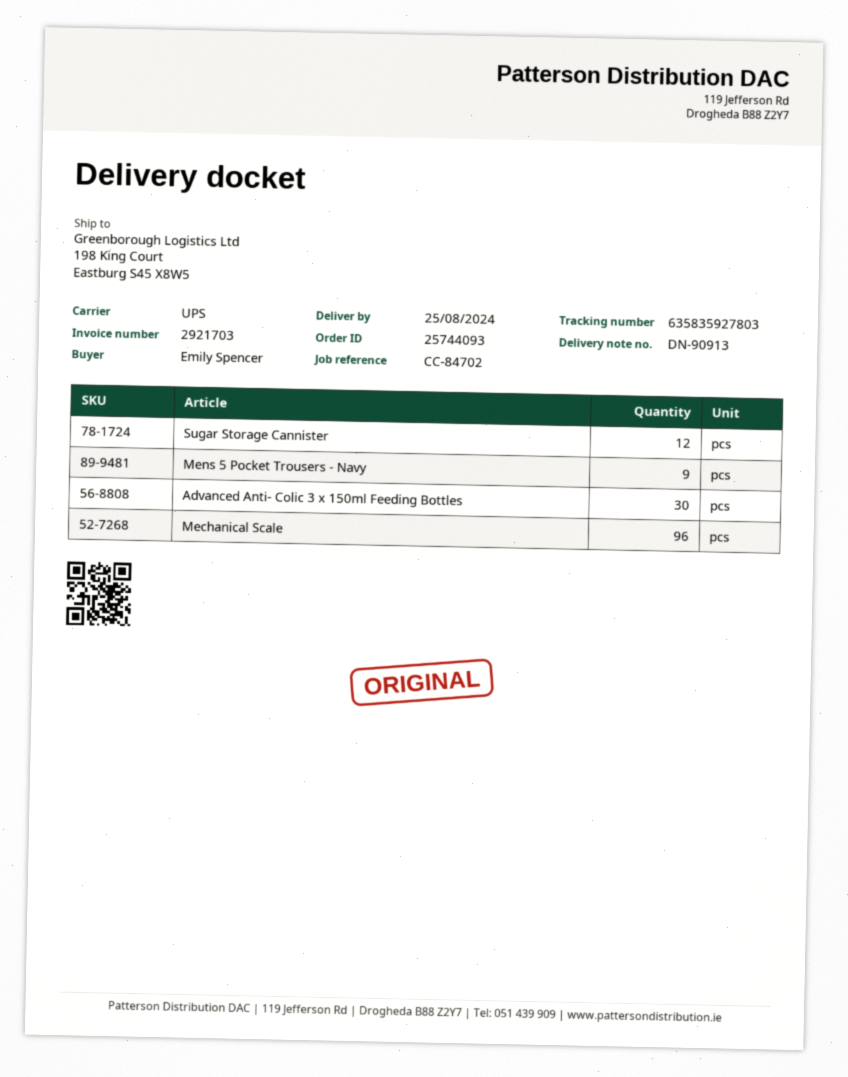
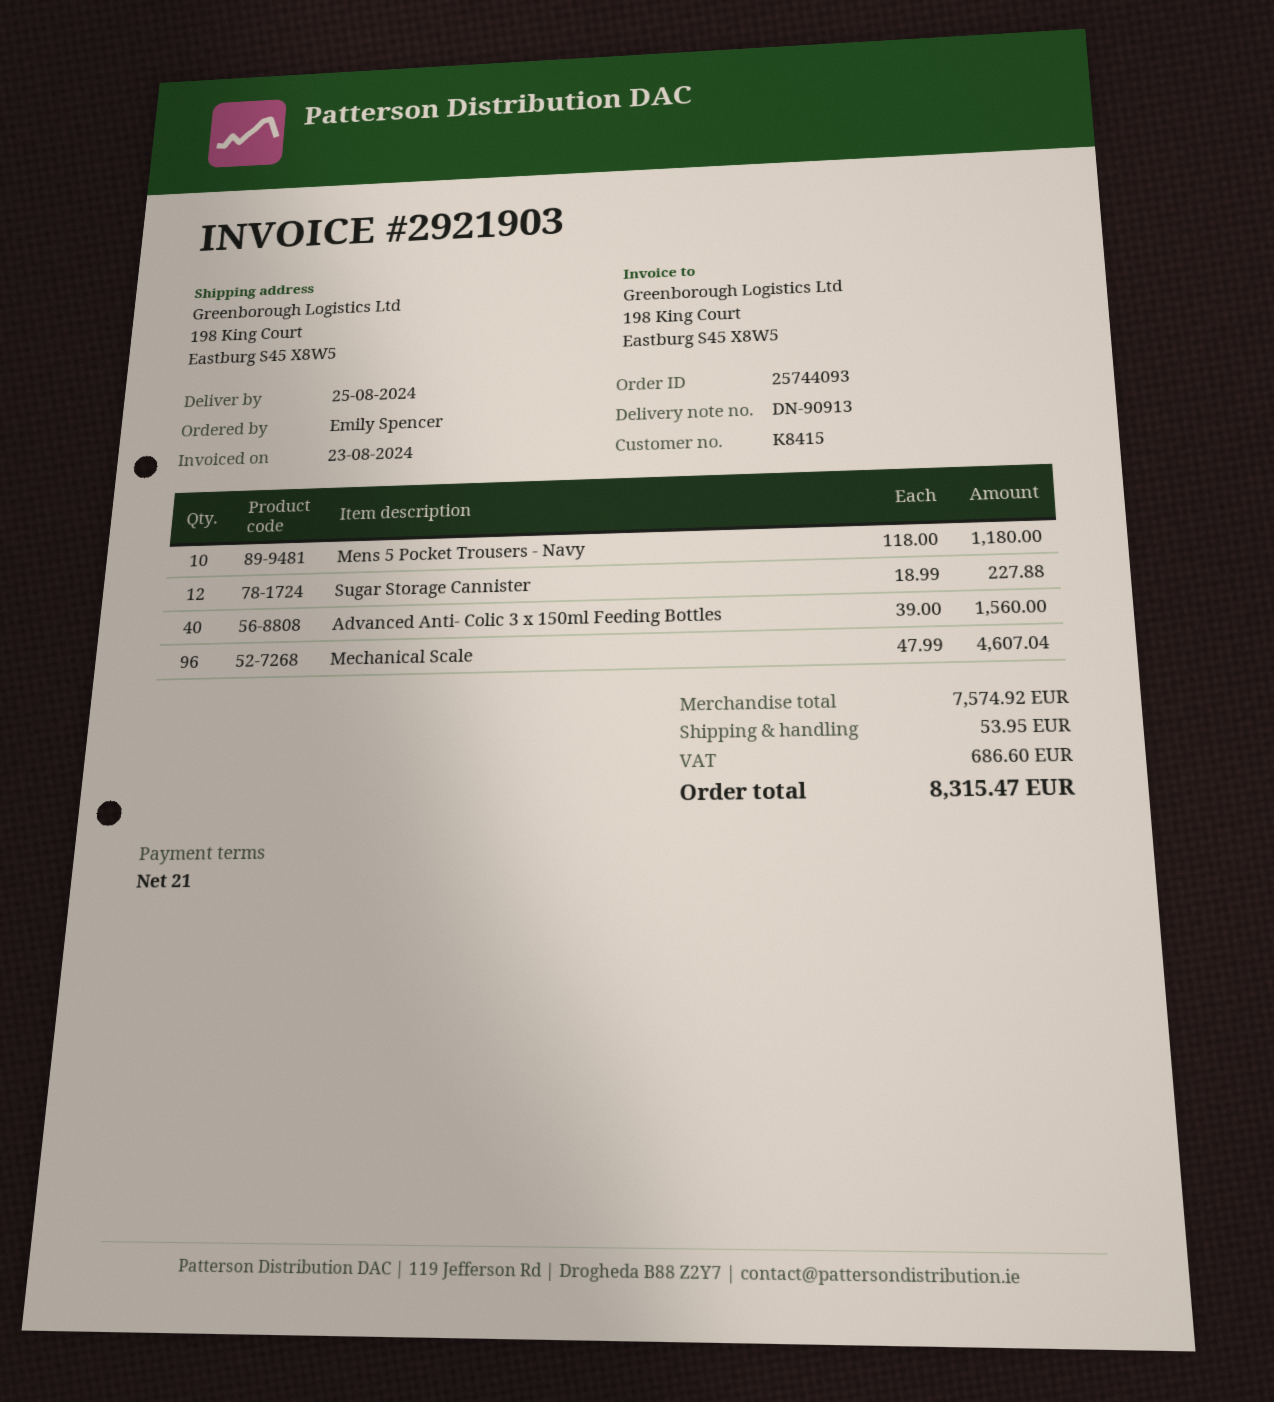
invoice number: 2921703 -> 2921903
Mens 5 Pocket Trousers - Navy: 9 -> 10
Advanced Anti- Colic 3 x 150ml Feeding Bottles: 30 -> 40

